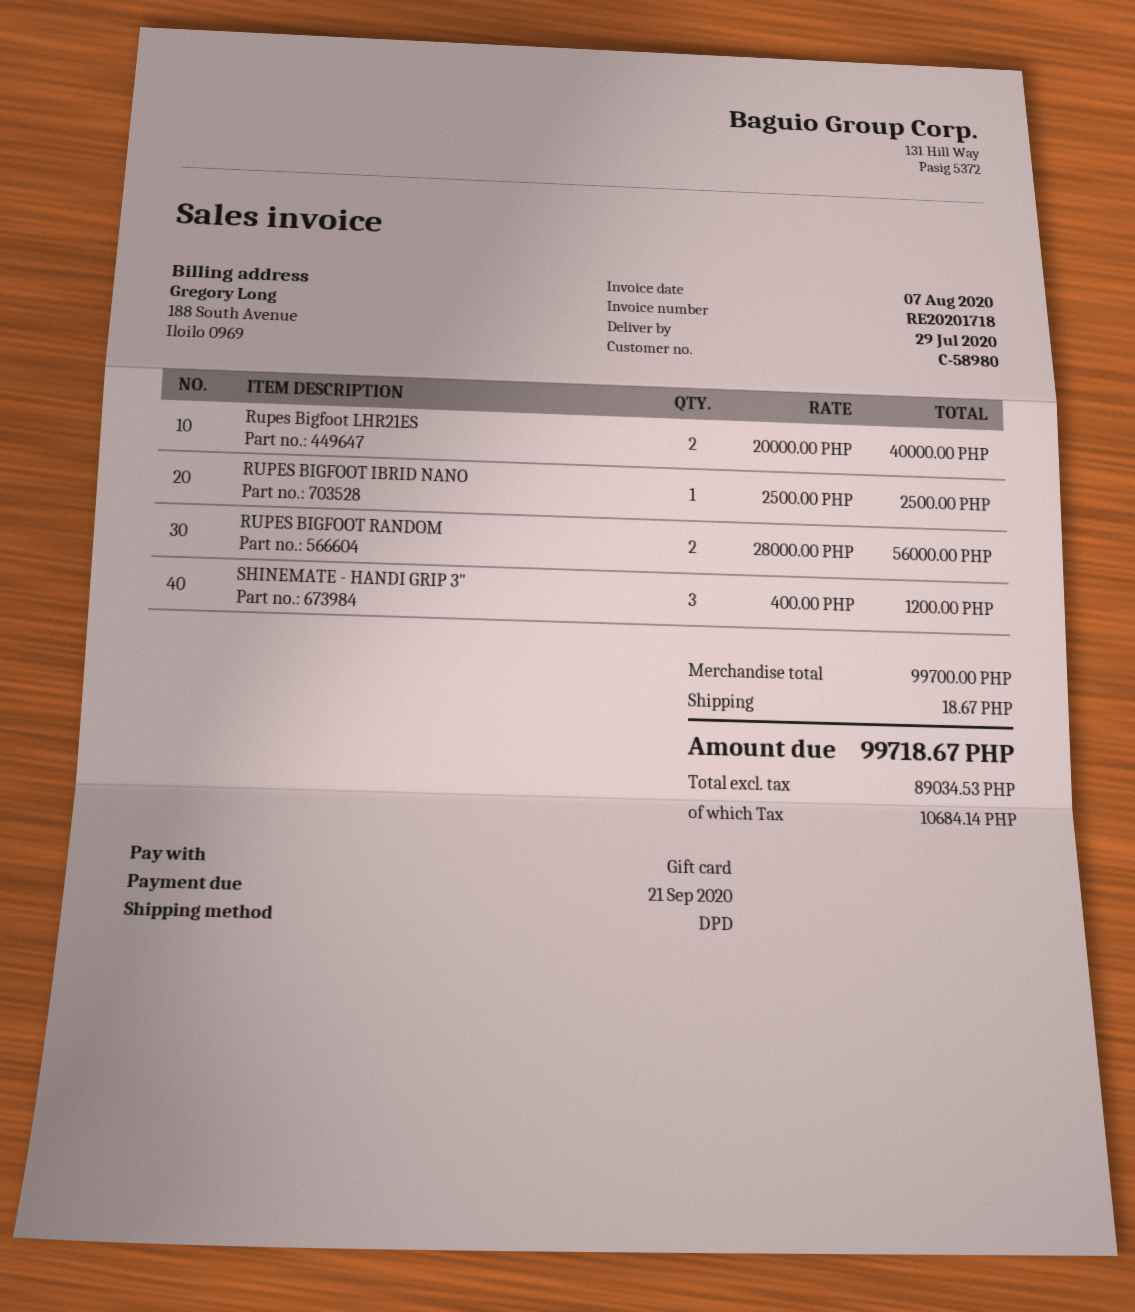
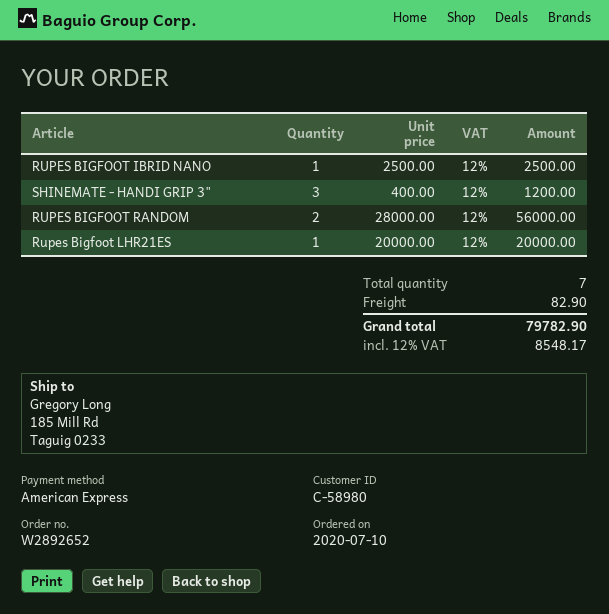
payment method: gift card -> American Express
Rupes Bigfoot LHR21ES: 2 x 20000.00 = 40000.00 -> 1 x 20000.00 = 20000.00
shipping: 18.67 -> 82.90
tax: 10684.14 -> 8548.17
total: 99718.67 -> 79782.90

